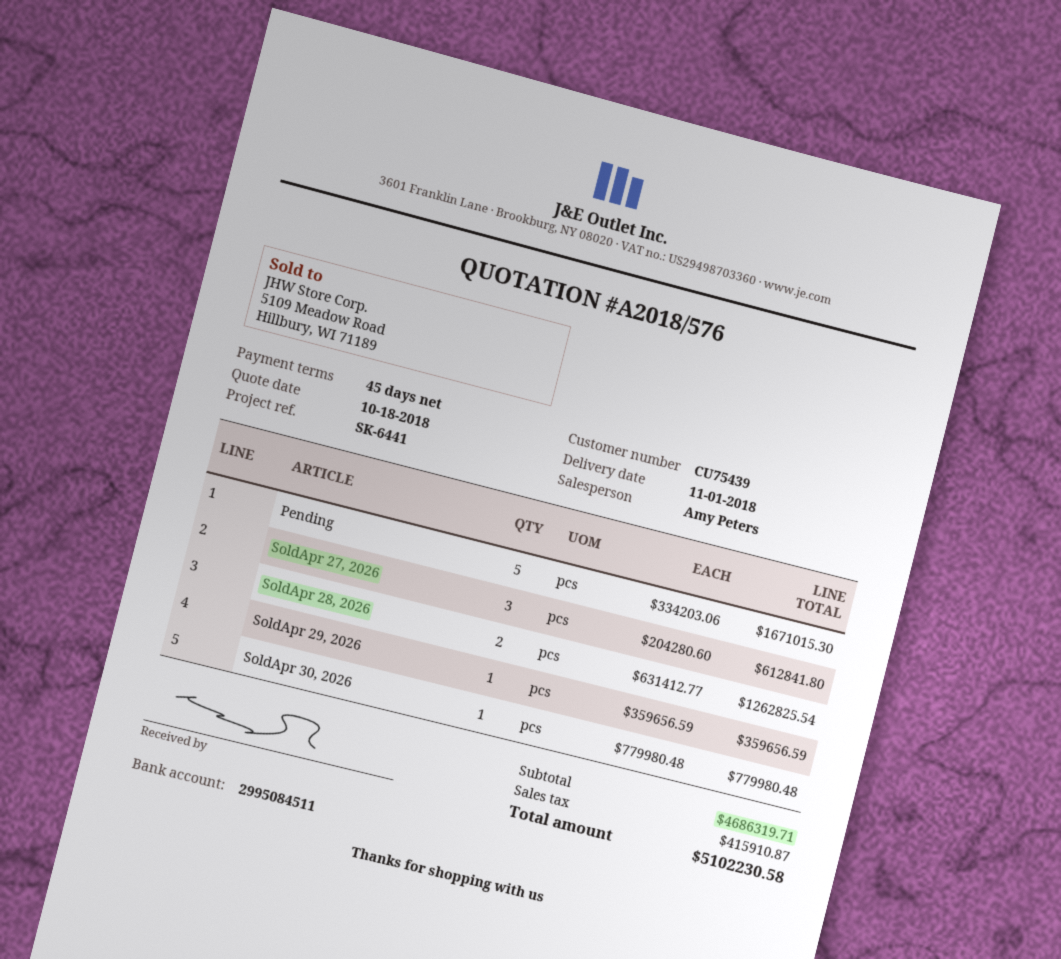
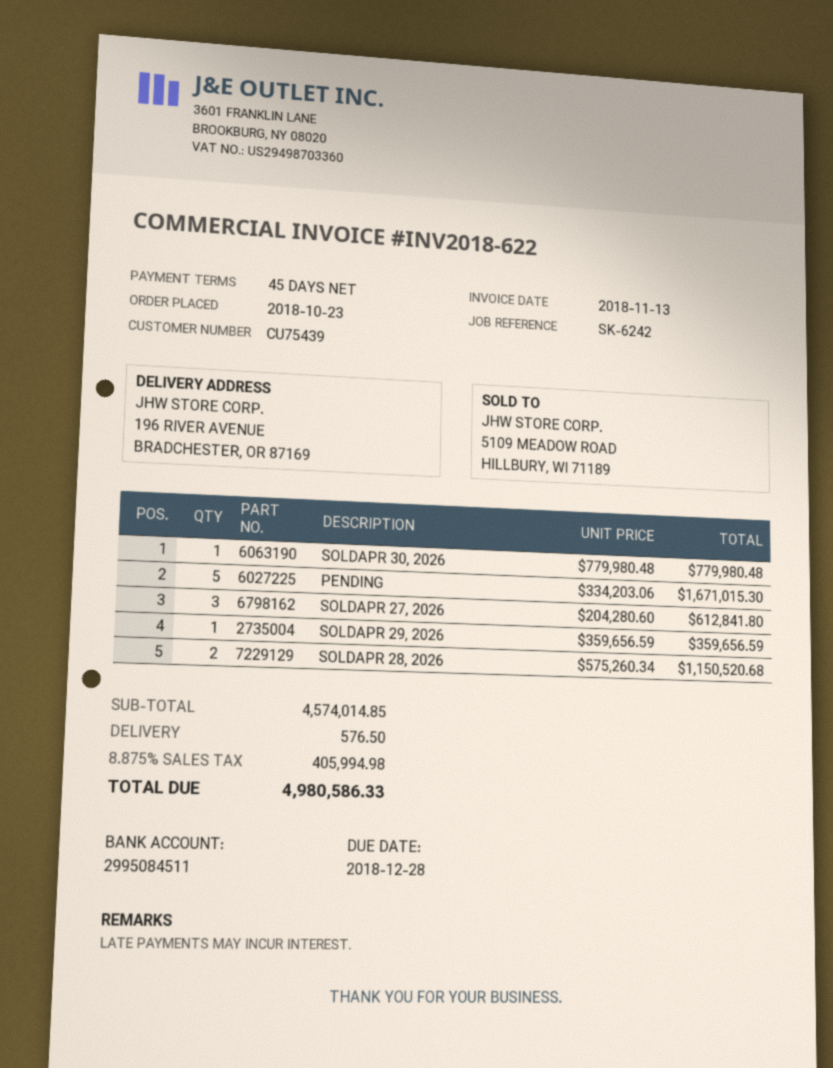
reference: SK-6441 -> SK-6242
SoldApr 28, 2026: 2 x 631412.77 = 1262825.54 -> 2 x 575260.34 = 1150520.68
subtotal: 4686319.71 -> 4574014.85
shipping: none -> 576.50
tax: 415910.87 -> 405994.98
total: 5102230.58 -> 4980586.33

